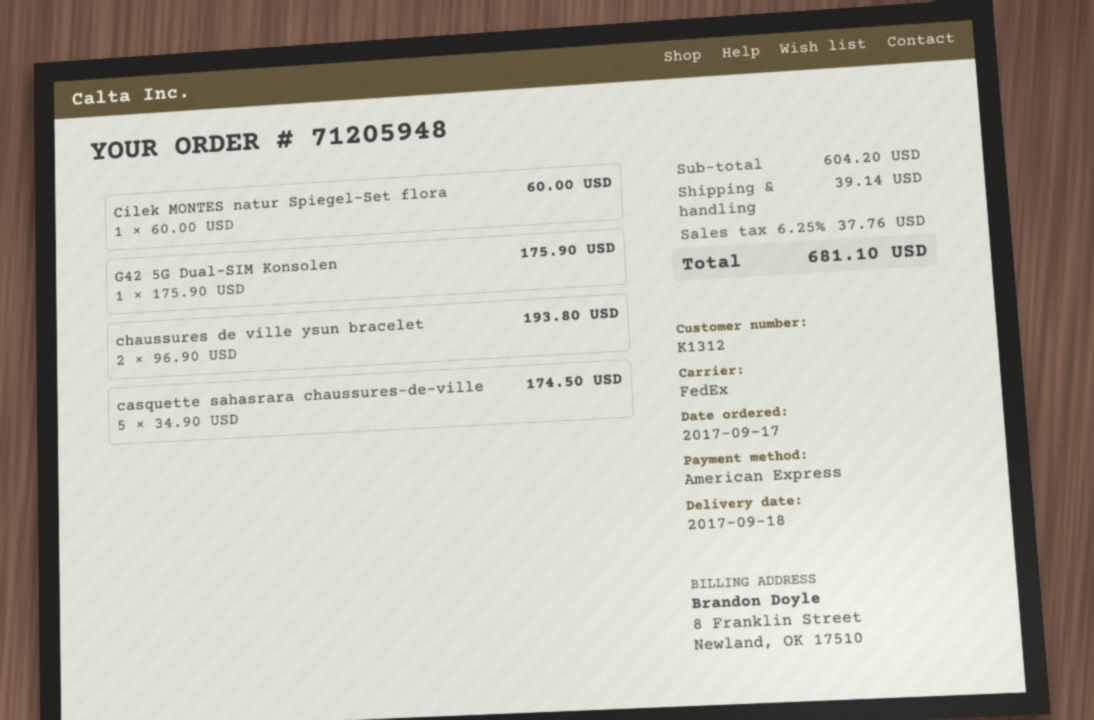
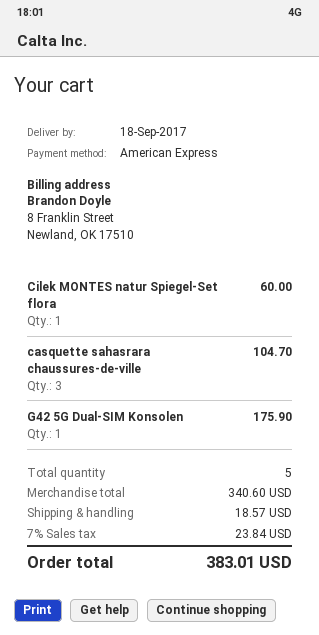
chaussures de ville ysun bracelet: 2 for 193.80 -> none
casquette sahasrara chaussures-de-ville: 5 for 174.50 -> 3 for 104.70
subtotal: 604.20 -> 340.60
shipping: 39.14 -> 18.57
tax: 6.25% = 37.76 -> 7% = 23.84
total: 681.10 -> 383.01

